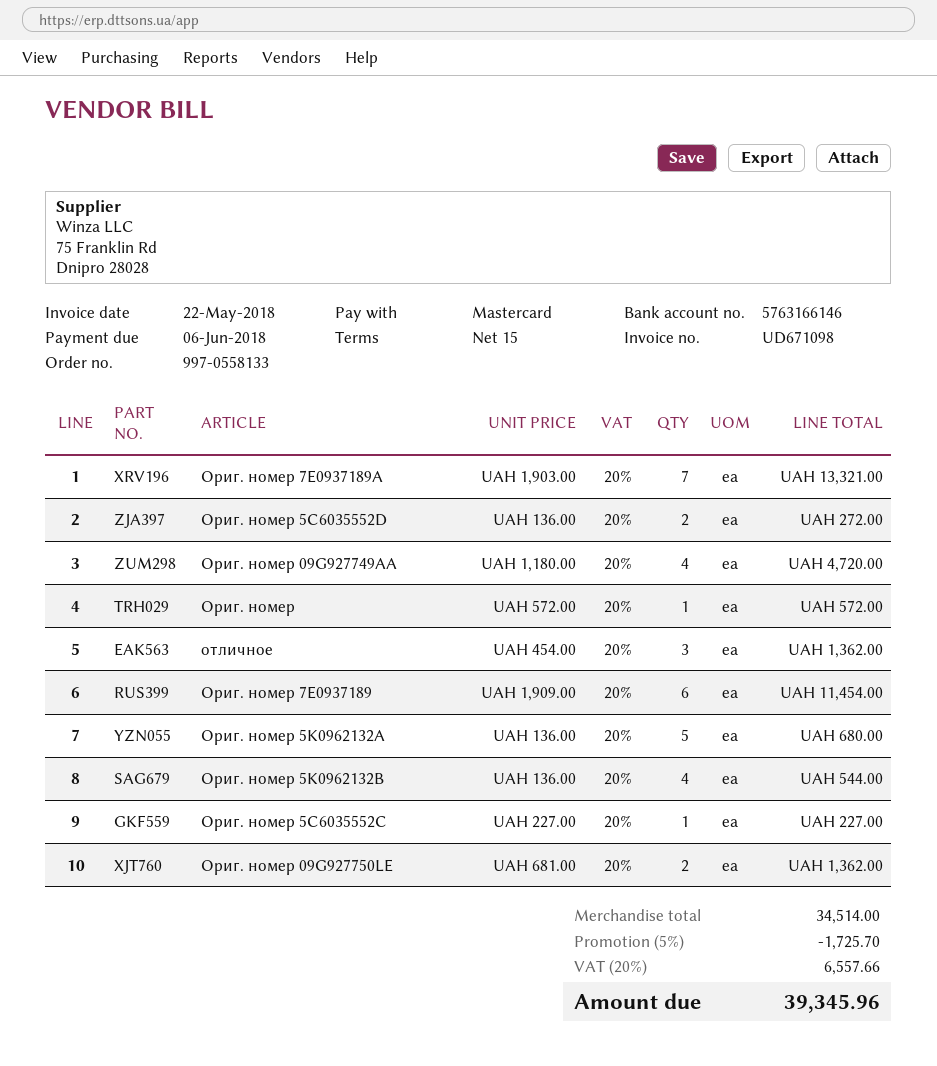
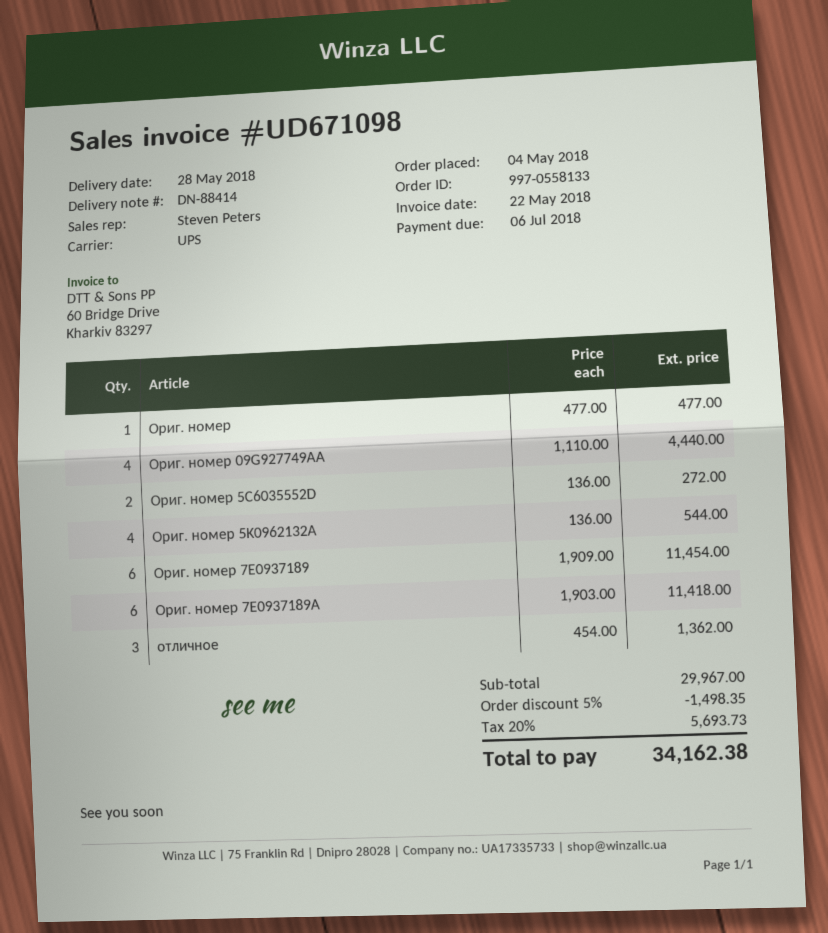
due date: 2018-06-06 -> 2018-07-06
Ориг. номер 7E0937189A: 7 x 1903.00 = 13321.00 -> 6 x 1903.00 = 11418.00
Ориг. номер 09G927749AA: 4 x 1180.00 = 4720.00 -> 4 x 1110.00 = 4440.00
Ориг. номер: 1 x 572.00 = 572.00 -> 1 x 477.00 = 477.00
Ориг. номер 5K0962132A: 5 x 136.00 = 680.00 -> 4 x 136.00 = 544.00
Ориг. номер 5K0962132B: 4 x 136.00 = 544.00 -> none
Ориг. номер 5C6035552C: 1 x 227.00 = 227.00 -> none
Ориг. номер 09G927750LE: 2 x 681.00 = 1362.00 -> none
subtotal: 34514.00 -> 29967.00
discount: 5% = 1725.70 -> 5% = 1498.35
tax: 20% = 6557.66 -> 20% = 5693.73
total: 39345.96 -> 34162.38

